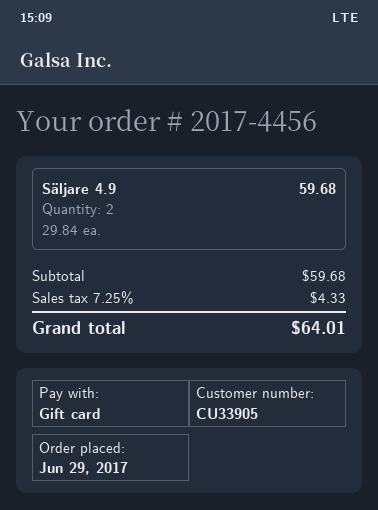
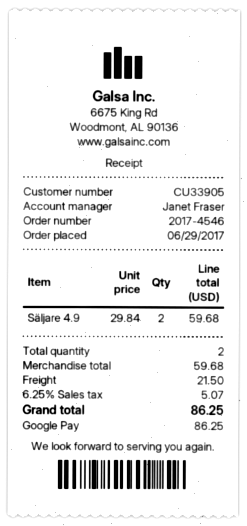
order number: 2017-4456 -> 2017-4546
payment method: gift card -> Google Pay
shipping: none -> 21.50
tax: 7.25% = 4.33 -> 6.25% = 5.07
total: 64.01 -> 86.25

